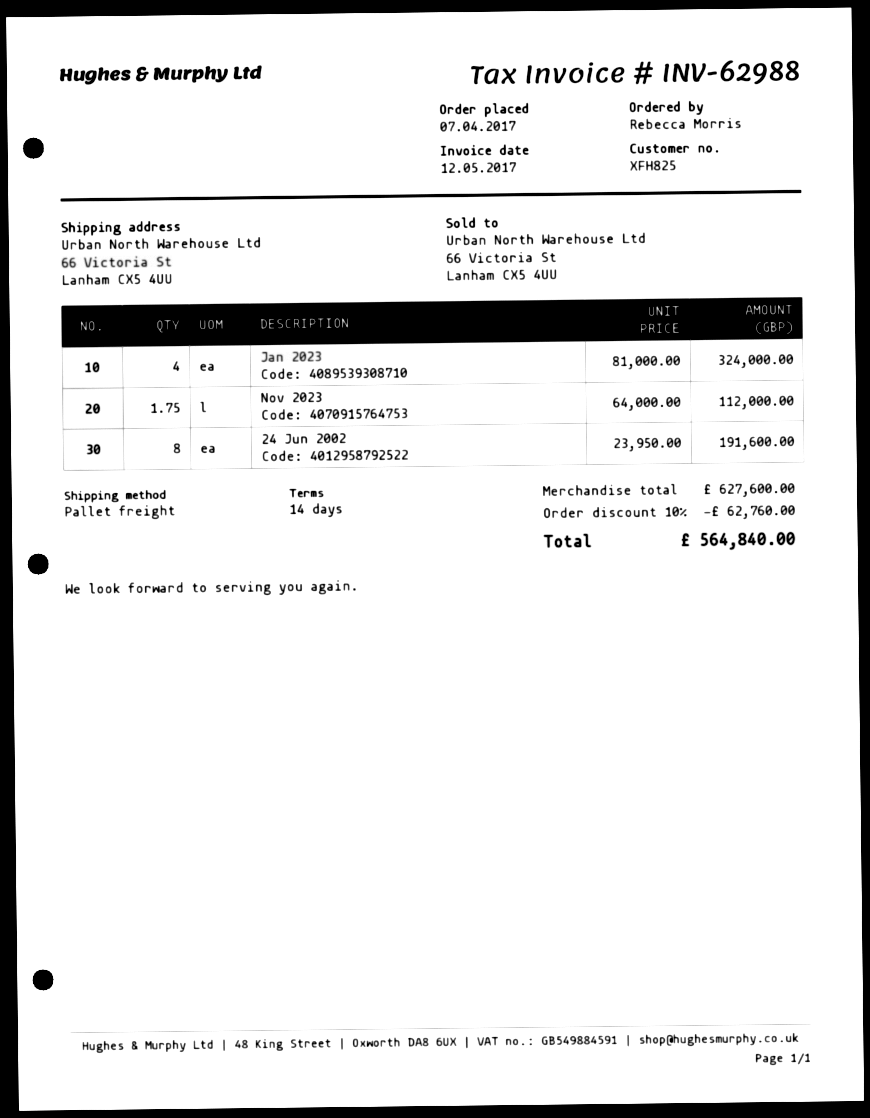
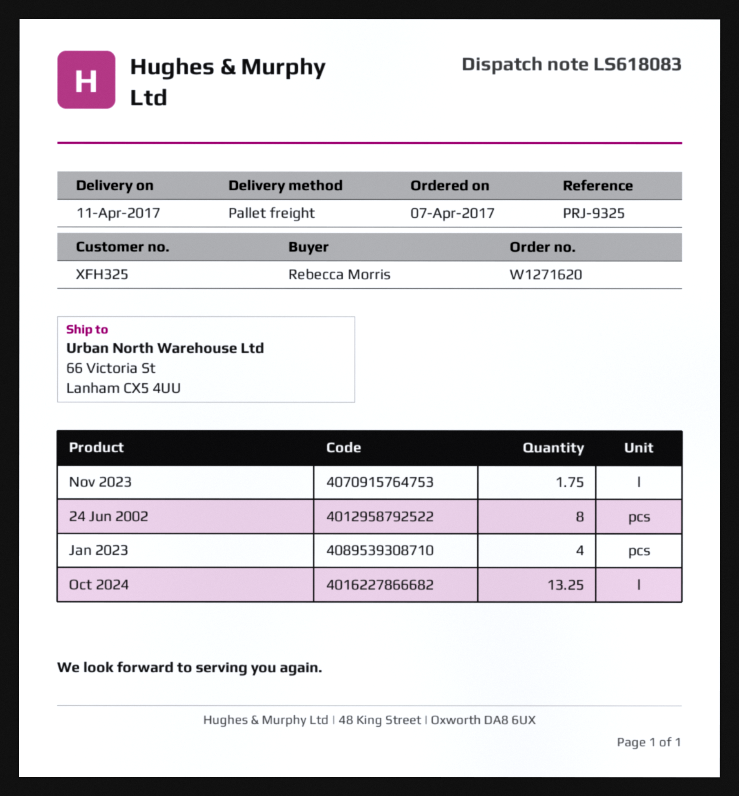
customer number: XFH825 -> XFH325
Oct 2024: none -> 13.25

